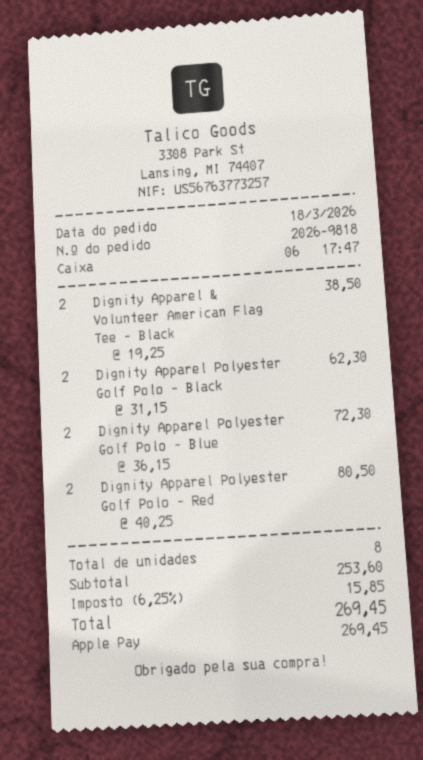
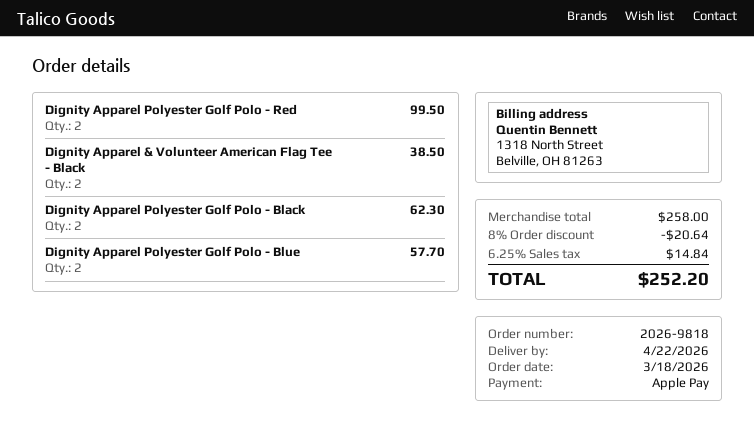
Dignity Apparel Polyester Golf Polo - Blue: 2 for 72.30 -> 2 for 57.70
Dignity Apparel Polyester Golf Polo - Red: 2 for 80.50 -> 2 for 99.50
subtotal: 253.60 -> 258.00
discount: none -> 8% = 20.64
tax: 6.25% = 15.85 -> 6.25% = 14.84
total: 269.45 -> 252.20

